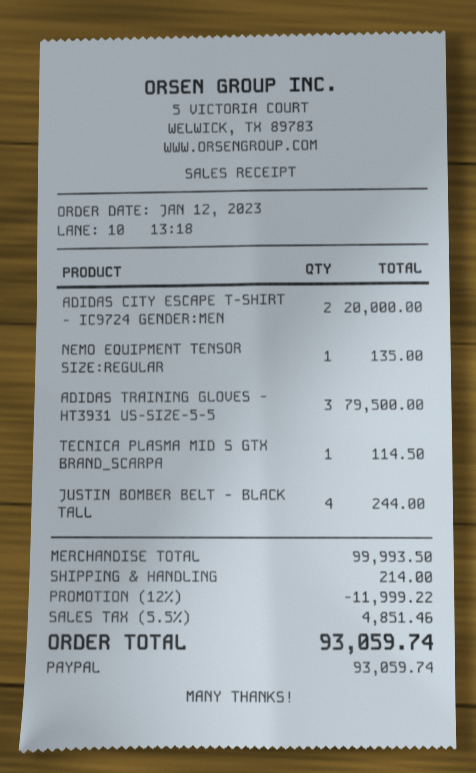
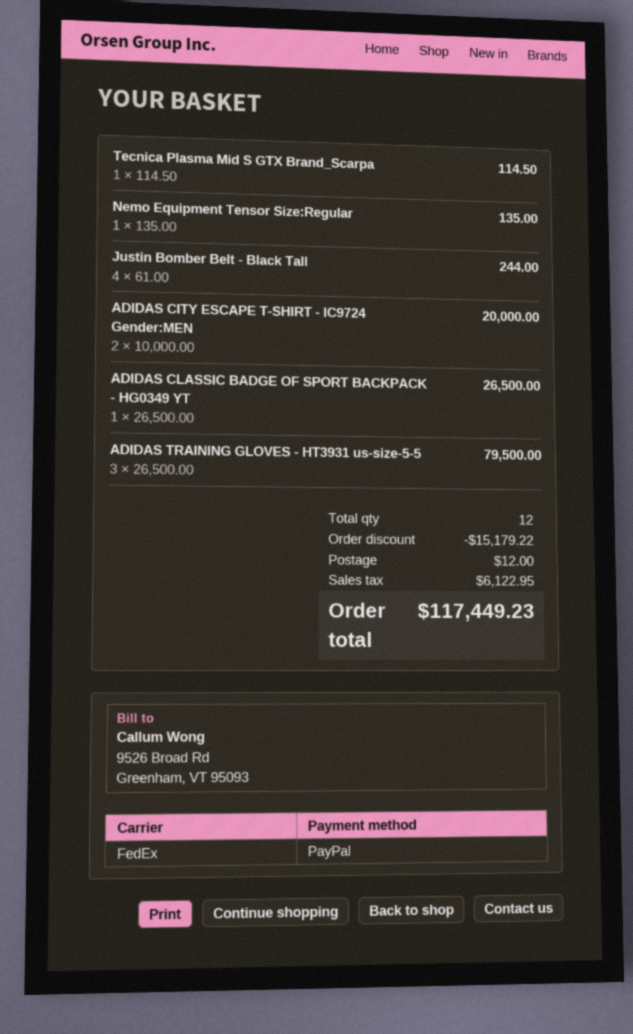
ADIDAS CLASSIC BADGE OF SPORT BACKPACK - HG0349 YT: none -> 1 for 26500.00
discount: 11999.22 -> 15179.22
shipping: 214.00 -> 12.00
tax: 4851.46 -> 6122.95
total: 93059.74 -> 117449.23

